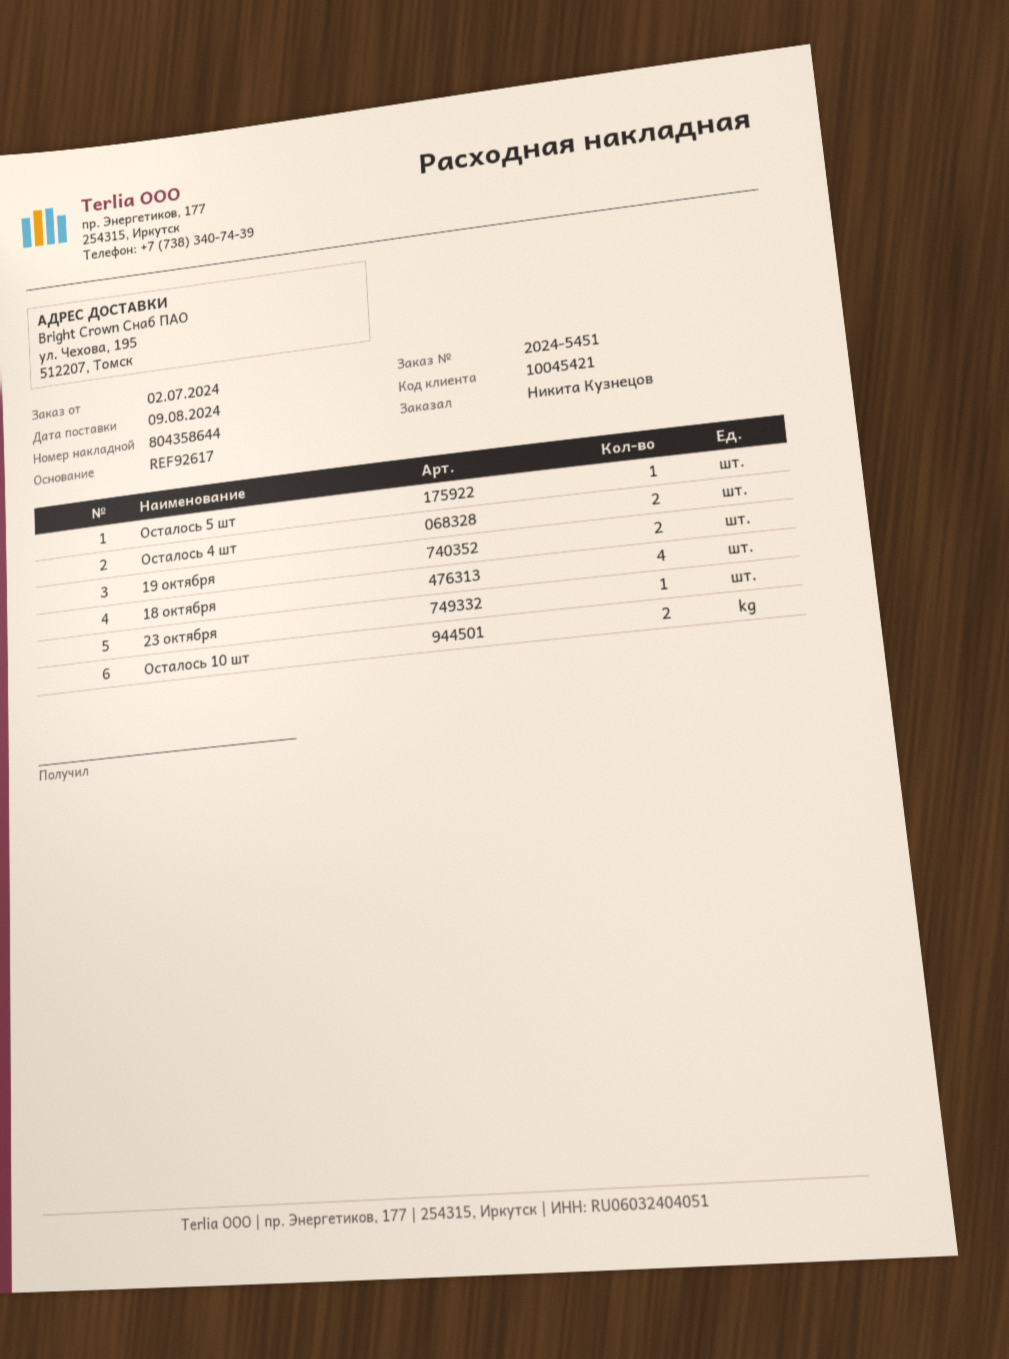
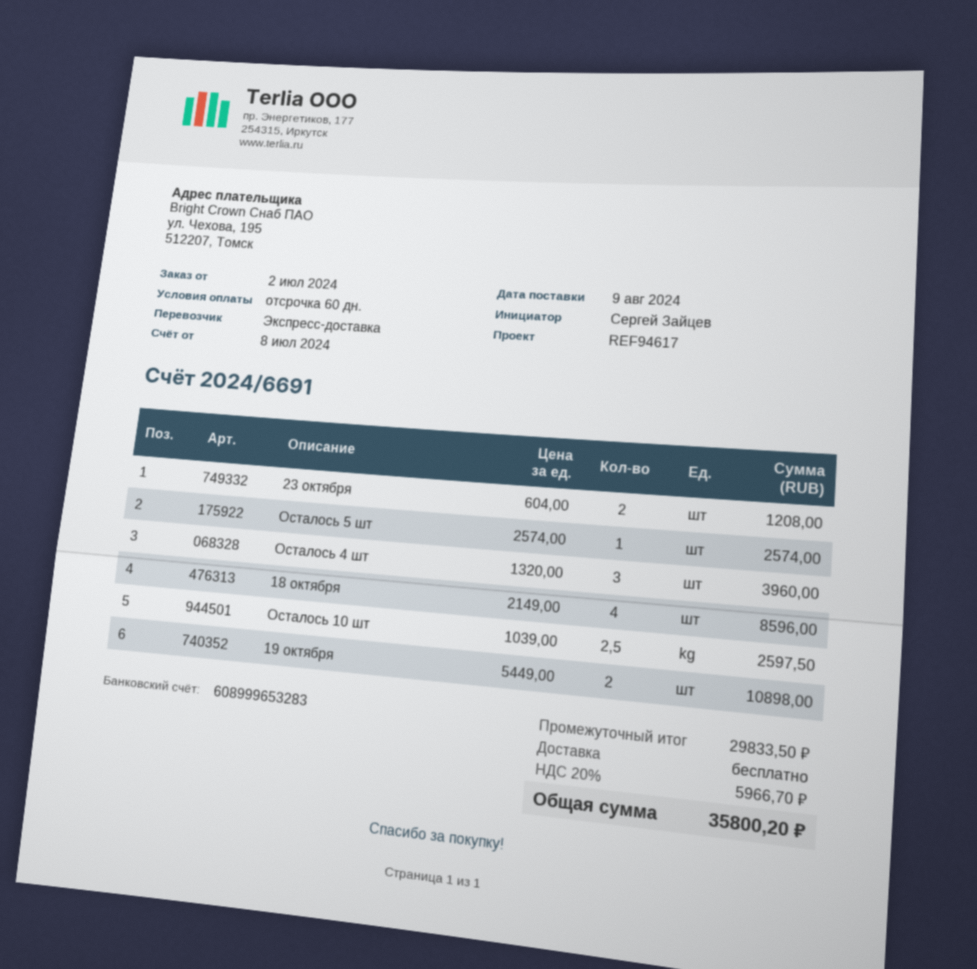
reference: REF92617 -> REF94617
ordered by: Никита Кузнецов -> Сергей Зайцев
Осталось 4 шт: 2 -> 3
23 октября: 1 -> 2
Осталось 10 шт: 2 -> 2.5

